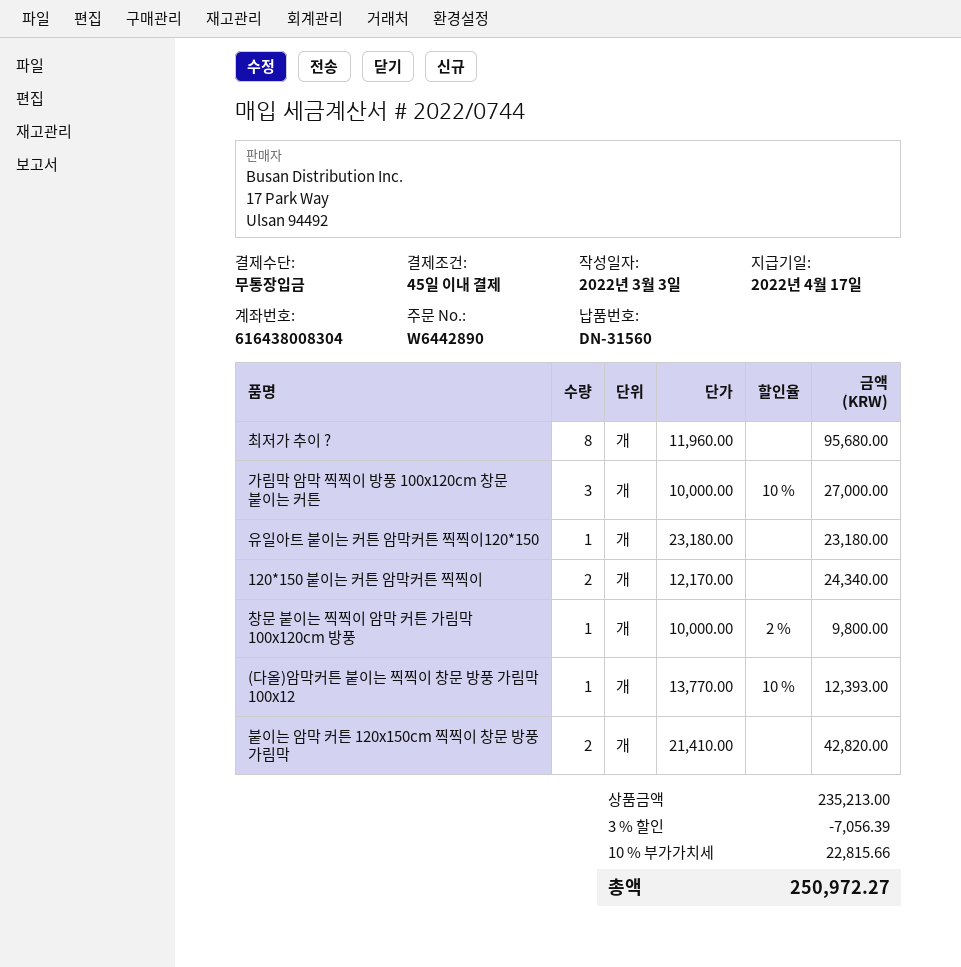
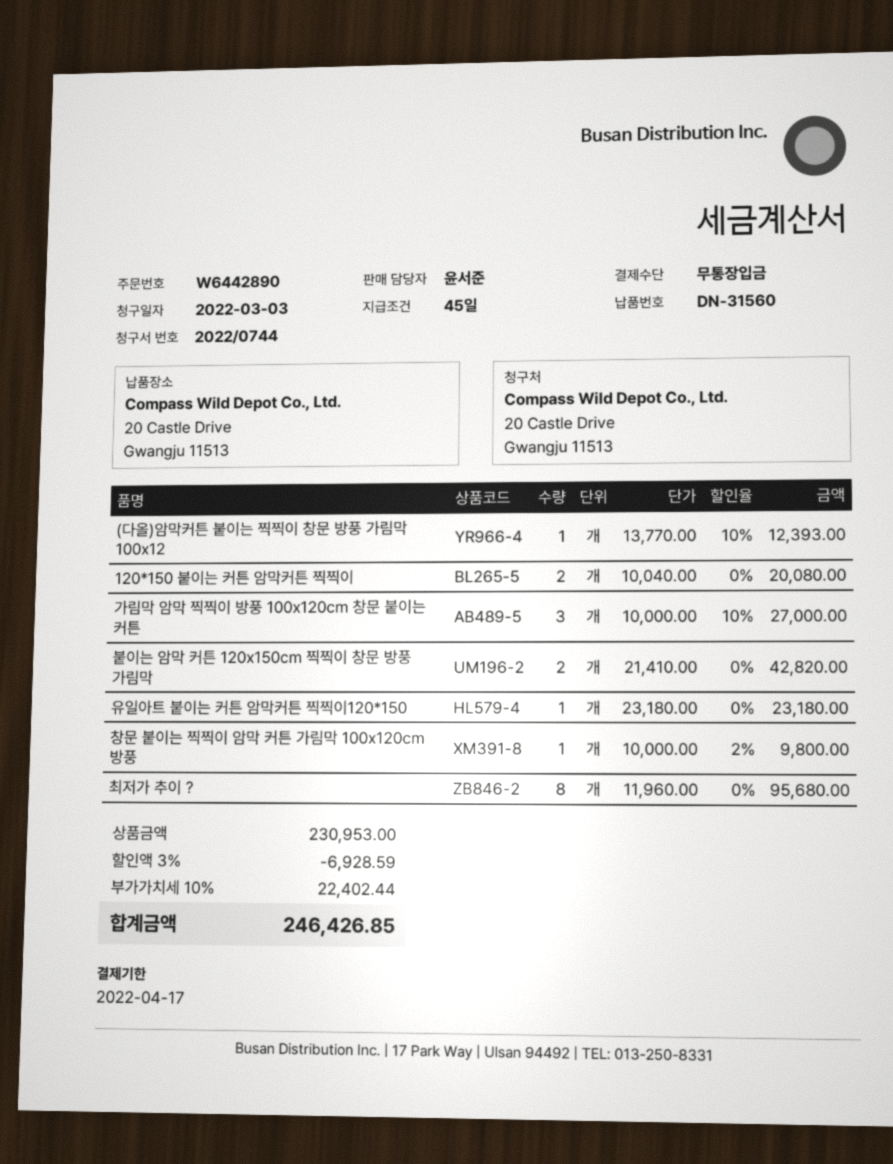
120*150 붙이는 커튼 암막커튼 찍찍이: 2 x 12170.00 = 24340.00 -> 2 x 10040.00 = 20080.00
subtotal: 235213.00 -> 230953.00
discount: 3% = 7056.39 -> 3% = 6928.59
tax: 10% = 22815.66 -> 10% = 22402.44
total: 250972.27 -> 246426.85

